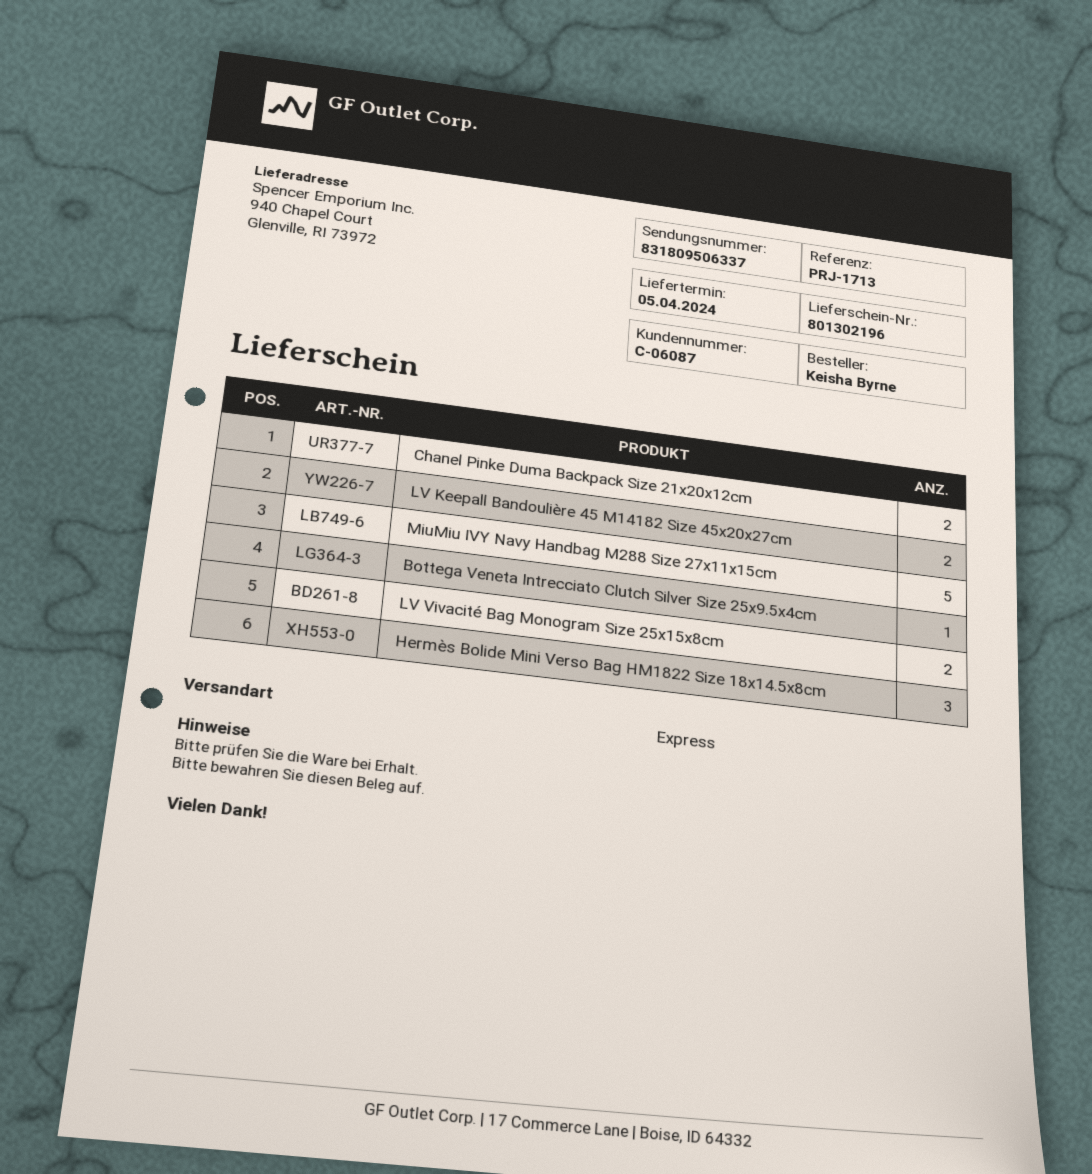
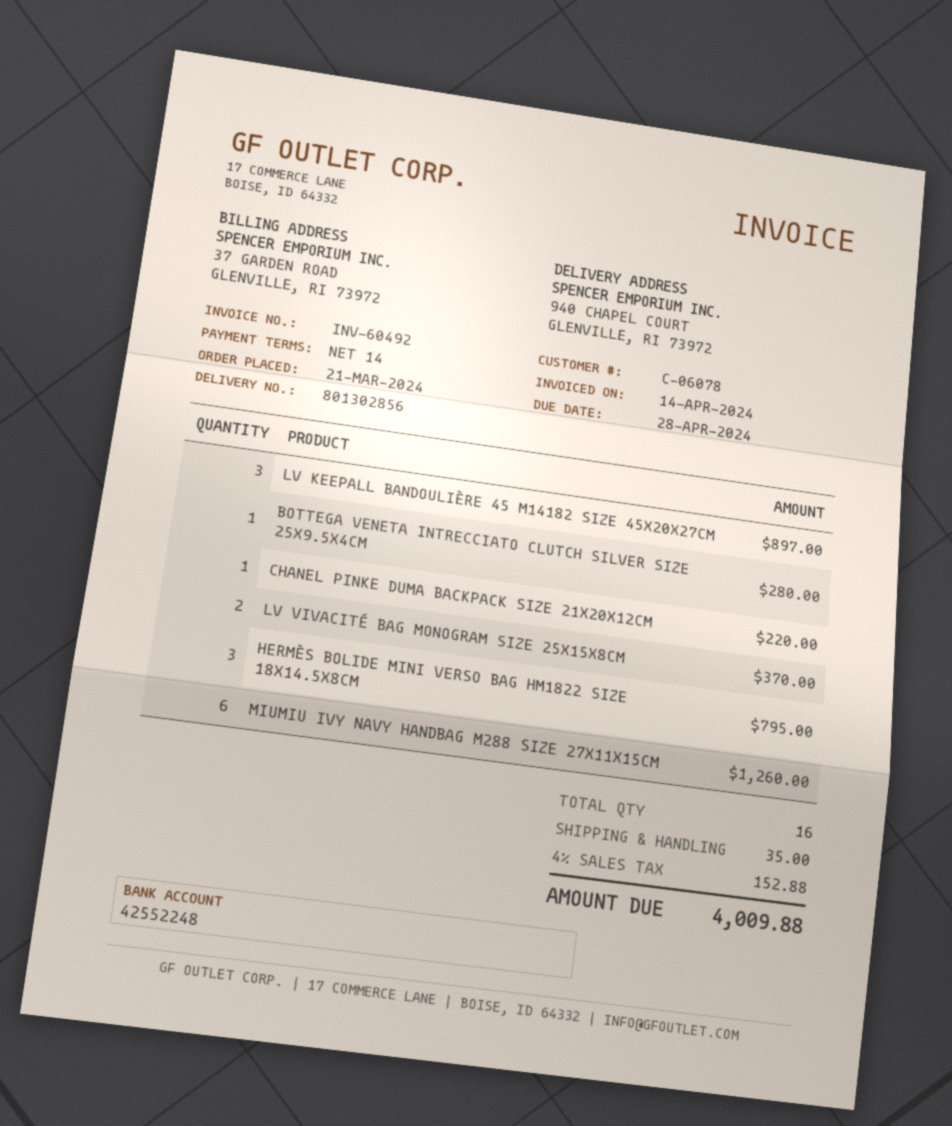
delivery note number: 801302196 -> 801302856
customer number: C-06087 -> C-06078
Chanel Pinke Duma Backpack Size 21x20x12cm: 2 -> 1
LV Keepall Bandoulière 45 M14182 Size 45x20x27cm: 2 -> 3
MiuMiu IVY Navy Handbag M288 Size 27x11x15cm: 5 -> 6

